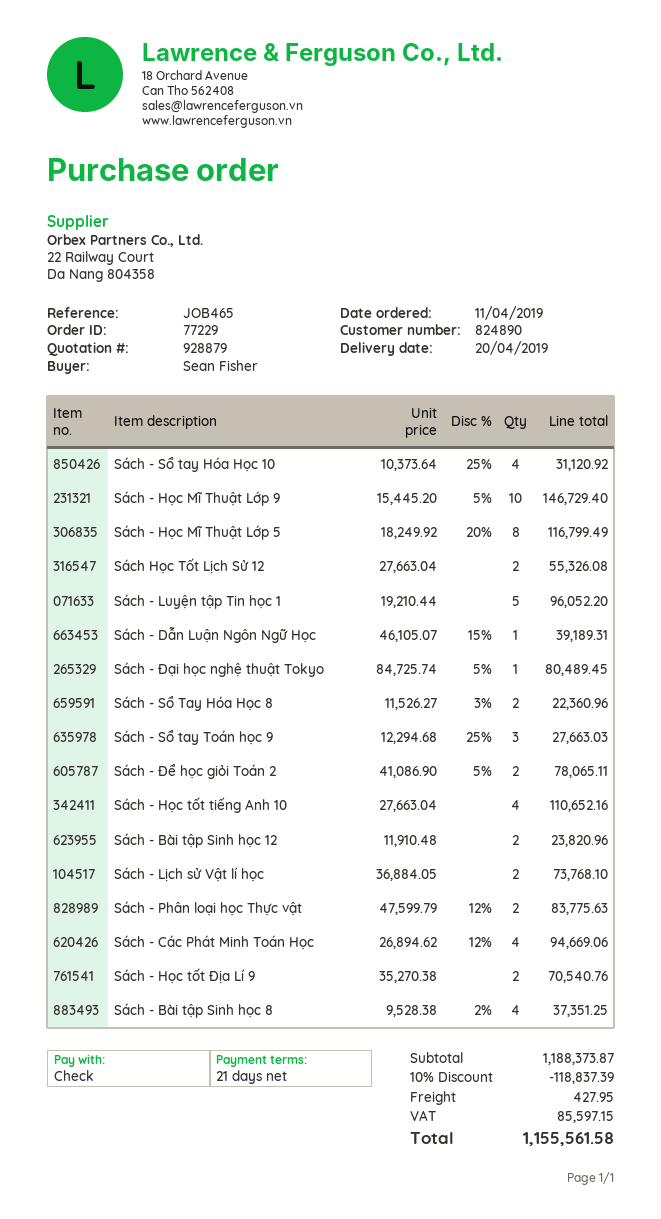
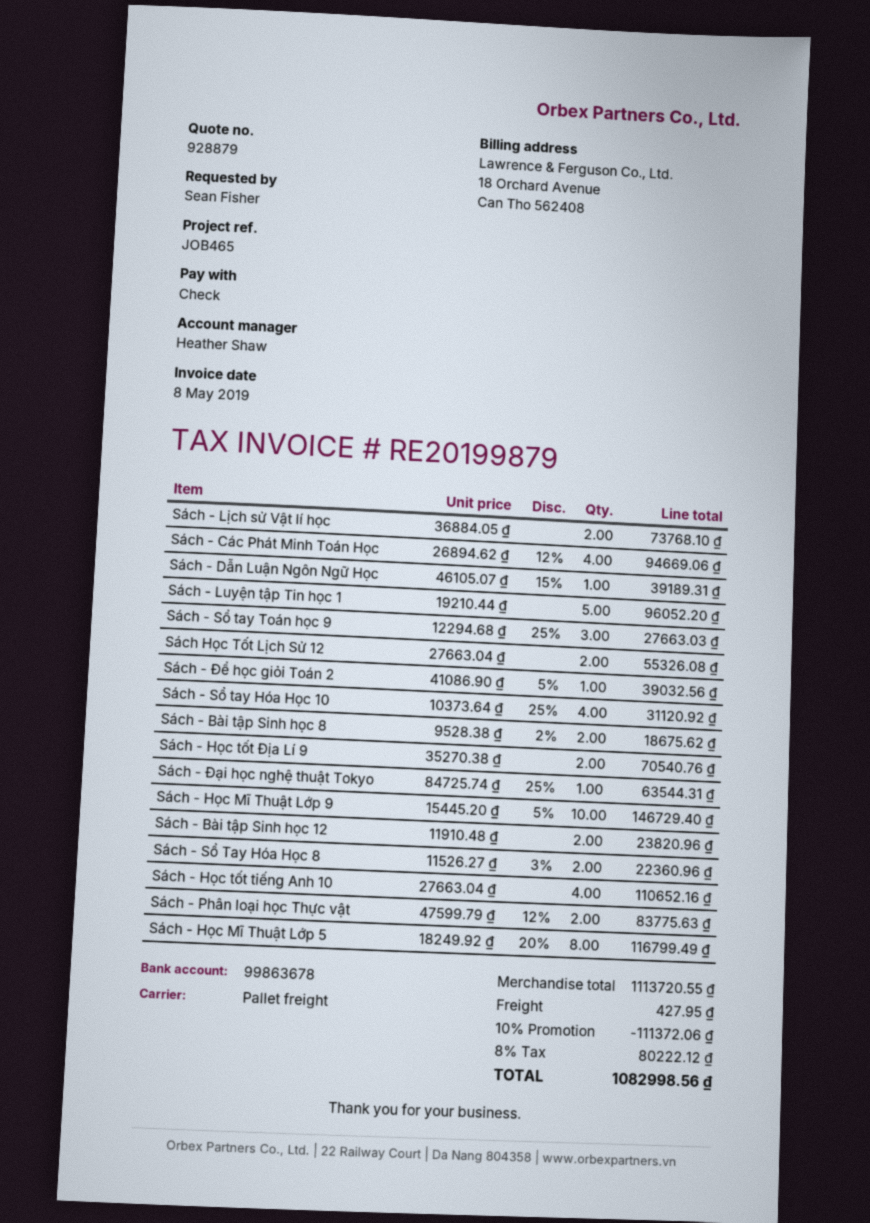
Sách - Đại học nghệ thuật Tokyo: 1 x 84725.74 - 5% = 80489.45 -> 1 x 84725.74 - 25% = 63544.31
Sách - Để học giỏi Toán 2: 2 x 41086.90 - 5% = 78065.11 -> 1 x 41086.90 - 5% = 39032.56
Sách - Bài tập Sinh học 8: 4 x 9528.38 - 2% = 37351.25 -> 2 x 9528.38 - 2% = 18675.62
subtotal: 1188373.87 -> 1113720.55
discount: 10% = 118837.39 -> 10% = 111372.06
tax: 85597.15 -> 80222.12
total: 1155561.58 -> 1082998.56

